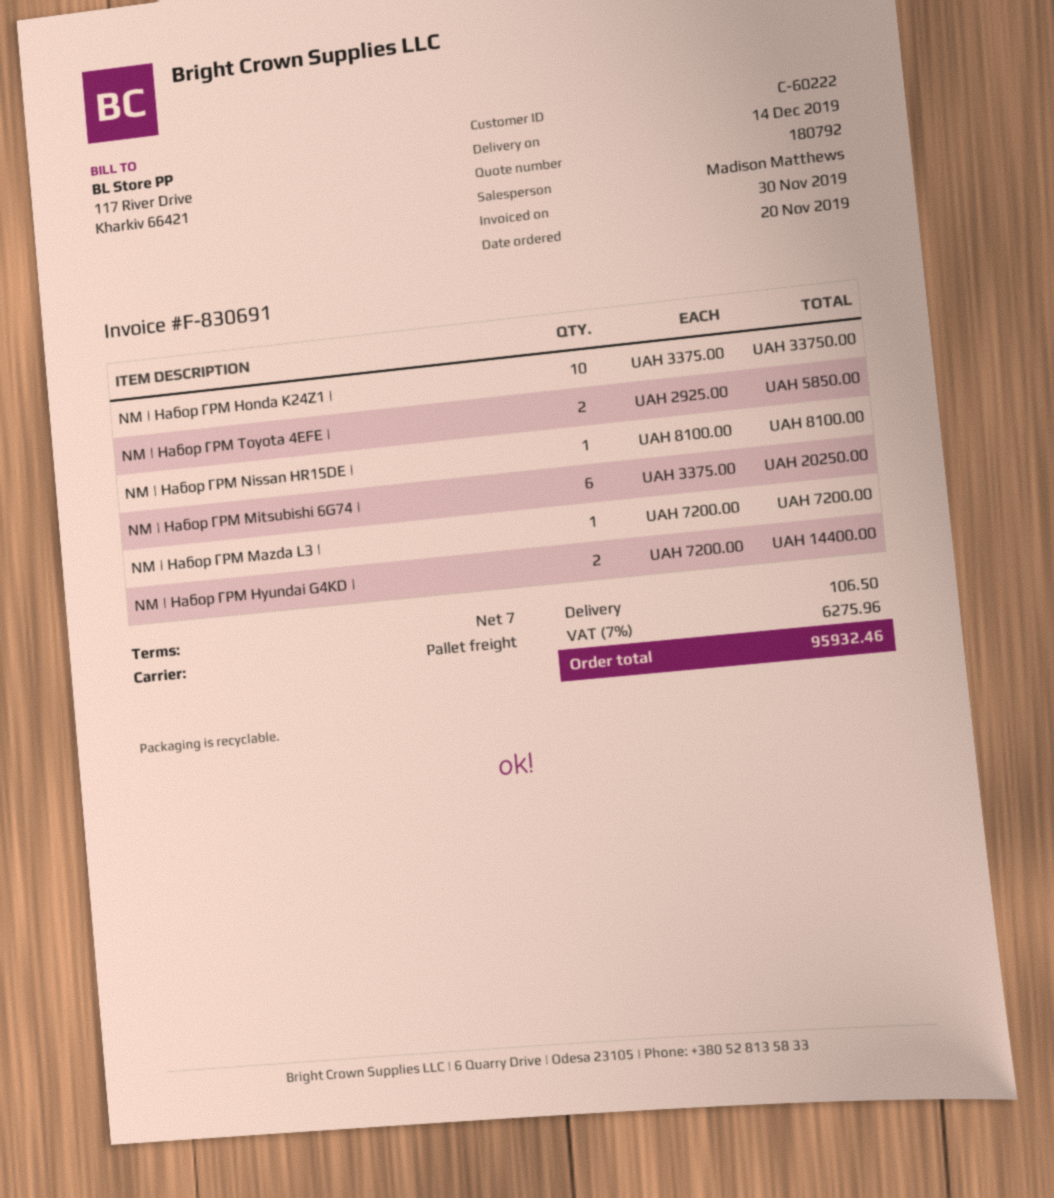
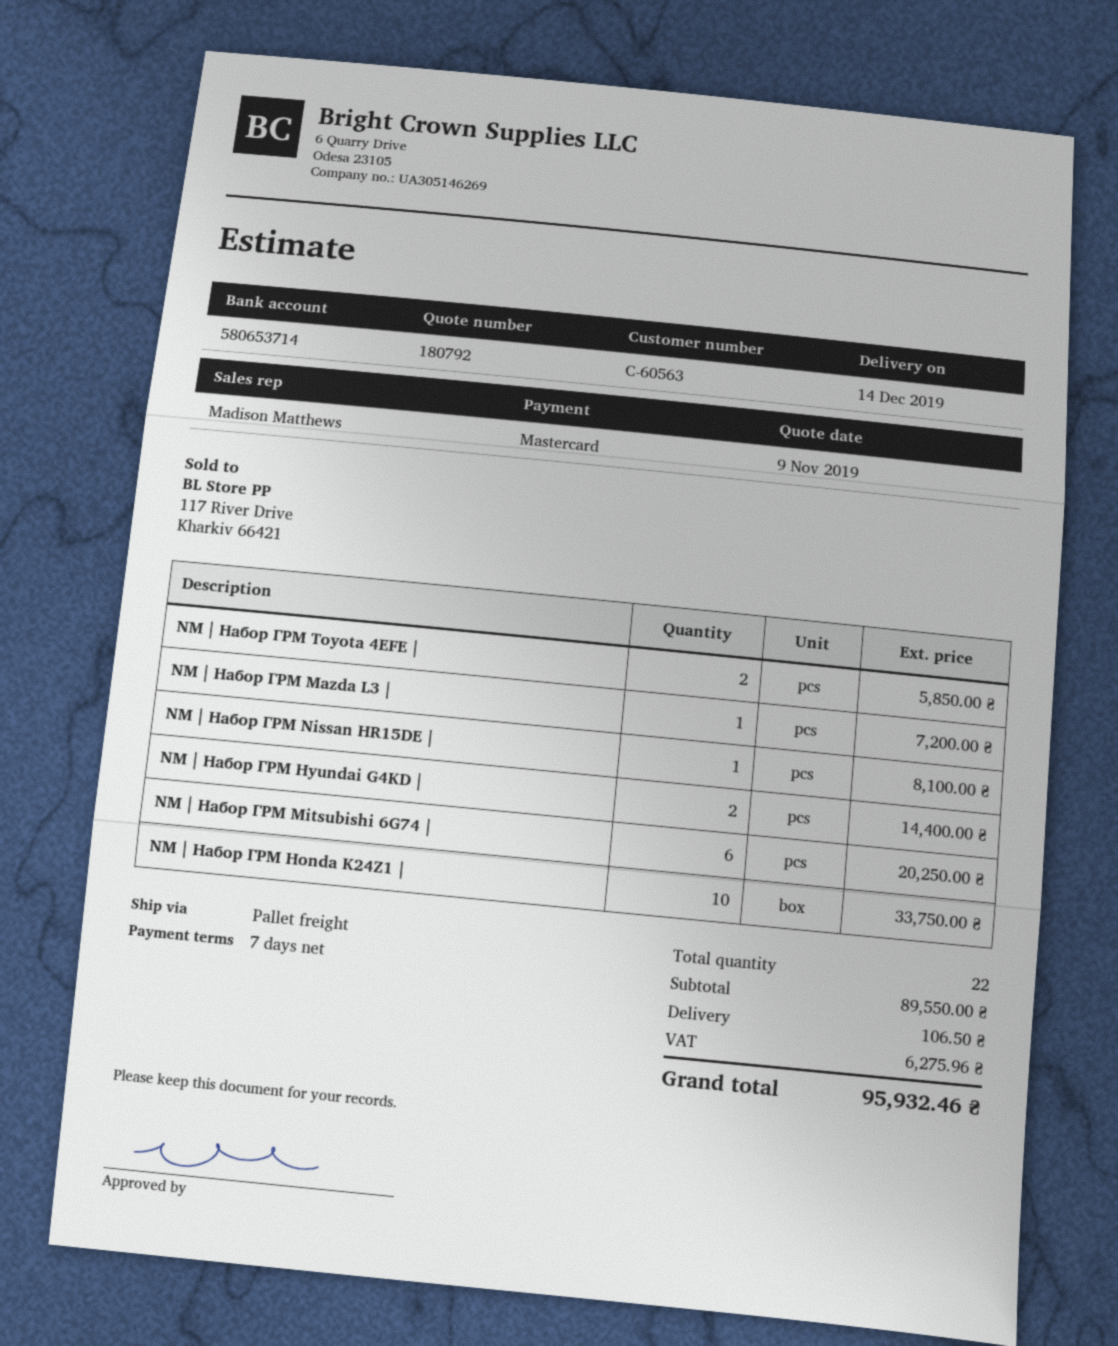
customer number: C-60222 -> C-60563

